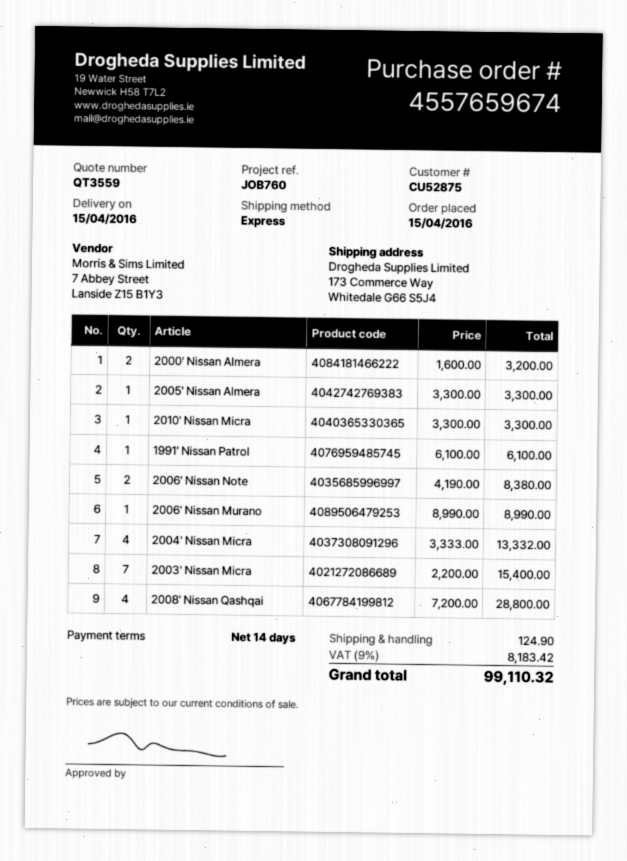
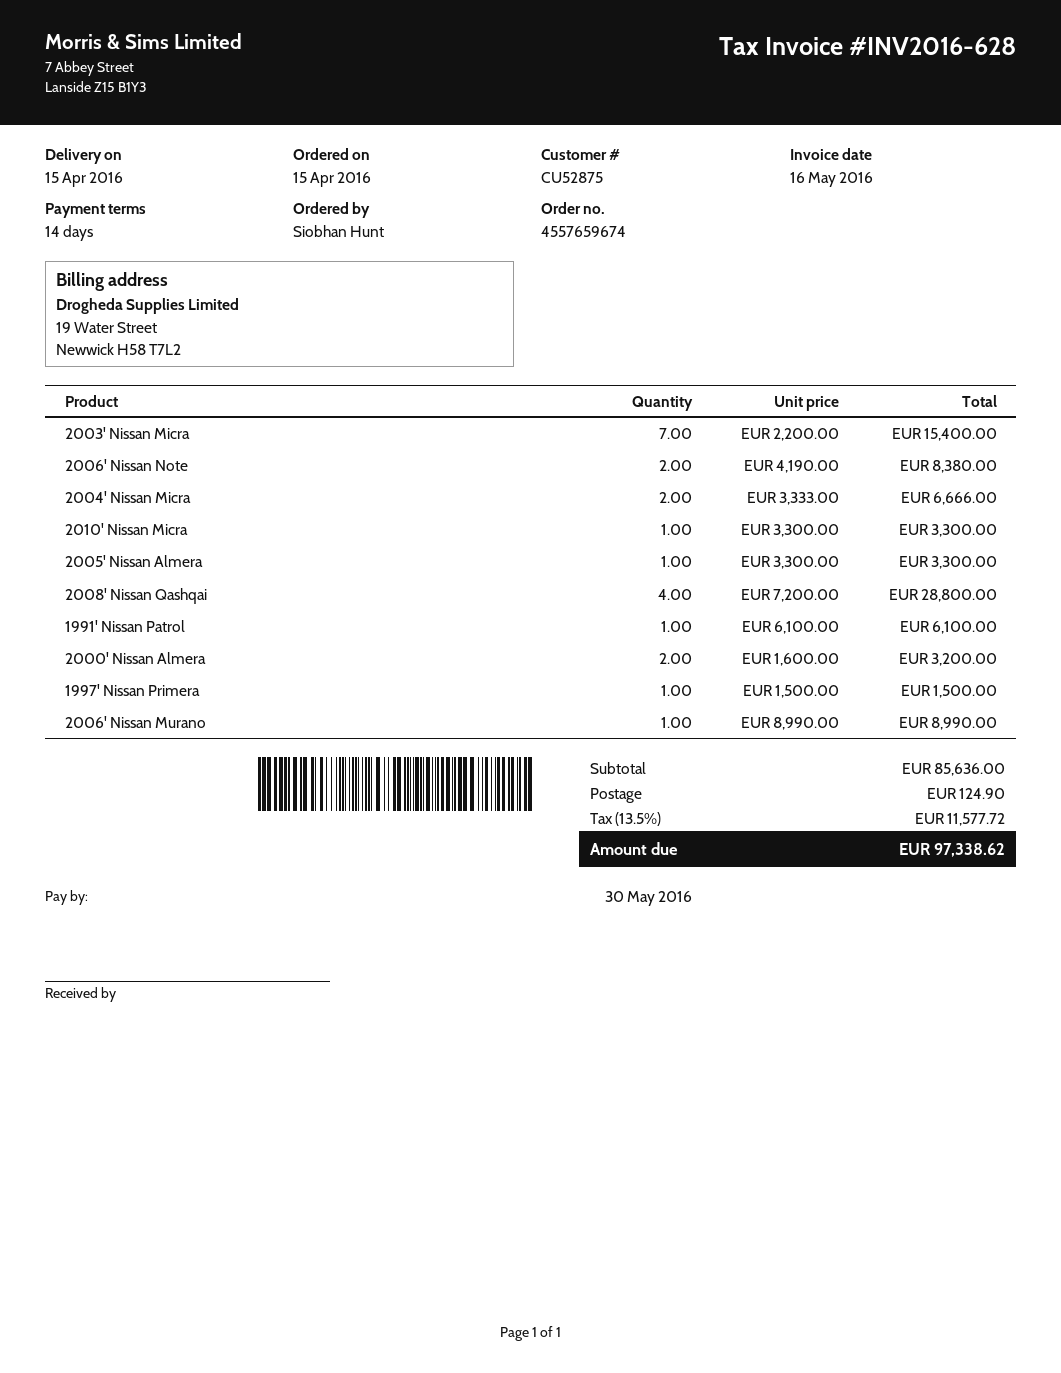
2004' Nissan Micra: 4 x 3333.00 = 13332.00 -> 2 x 3333.00 = 6666.00
1997' Nissan Primera: none -> 1 x 1500.00 = 1500.00
tax: 9% = 8183.42 -> 13.5% = 11577.72
total: 99110.32 -> 97338.62

